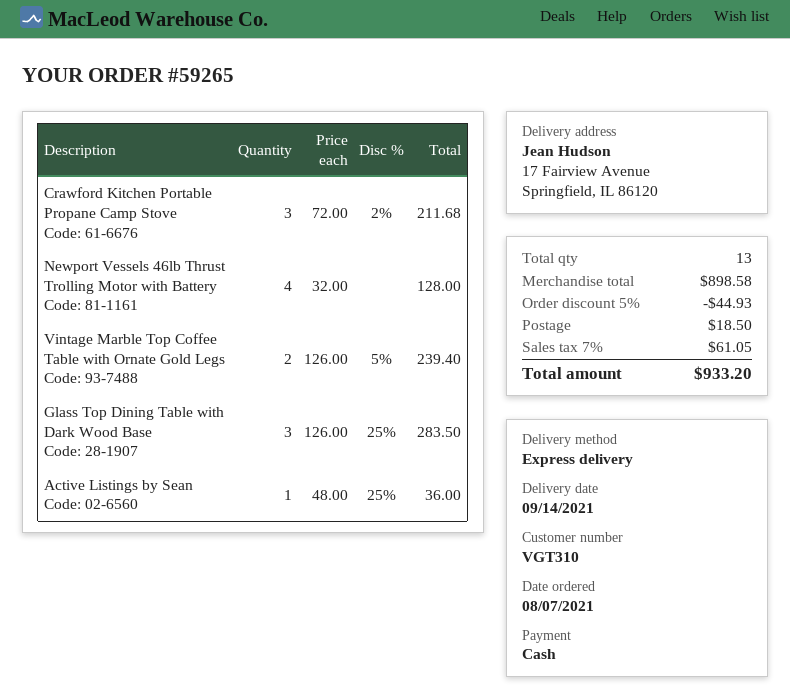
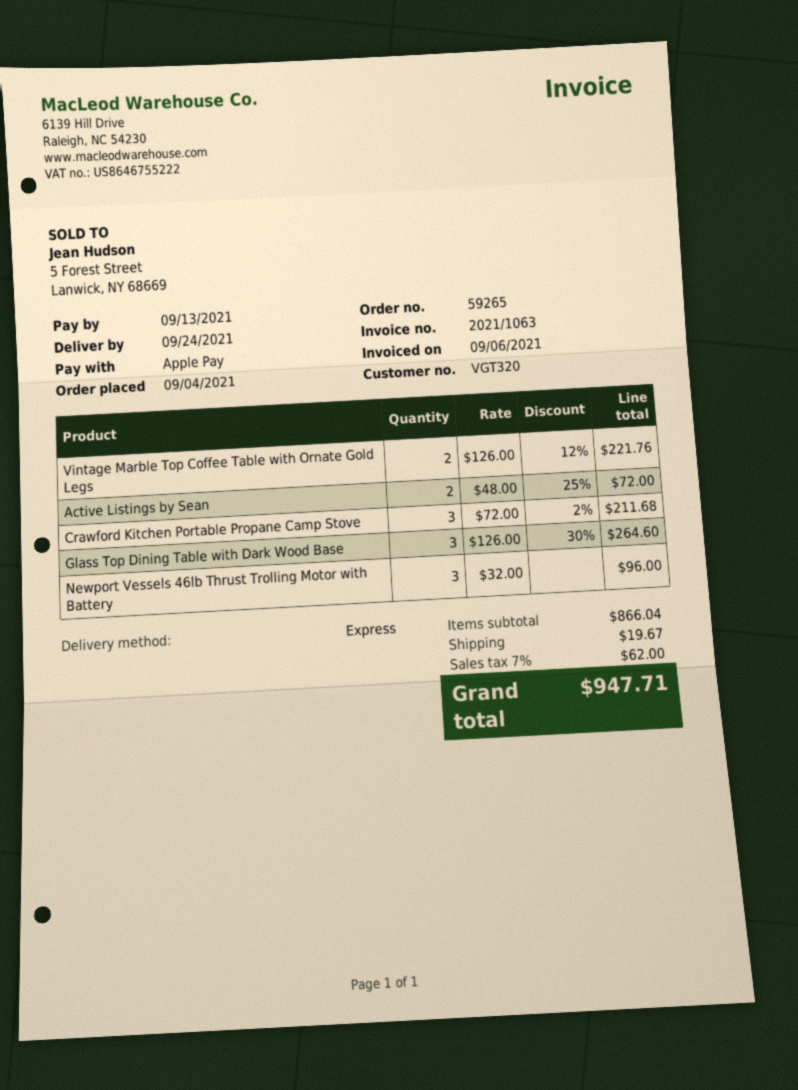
order date: 2021-08-07 -> 2021-09-04
delivery date: 2021-09-14 -> 2021-09-24
customer number: VGT310 -> VGT320
payment method: cash -> Apple Pay
Newport Vessels 46lb Thrust Trolling Motor with Battery: 4 x 32.00 = 128.00 -> 3 x 32.00 = 96.00
Vintage Marble Top Coffee Table with Ornate Gold Legs: 2 x 126.00 - 5% = 239.40 -> 2 x 126.00 - 12% = 221.76
Glass Top Dining Table with Dark Wood Base: 3 x 126.00 - 25% = 283.50 -> 3 x 126.00 - 30% = 264.60
Active Listings by Sean: 1 x 48.00 - 25% = 36.00 -> 2 x 48.00 - 25% = 72.00
subtotal: 898.58 -> 866.04
discount: 5% = 44.93 -> none
shipping: 18.50 -> 19.67
tax: 7% = 61.05 -> 7% = 62.00
total: 933.20 -> 947.71

